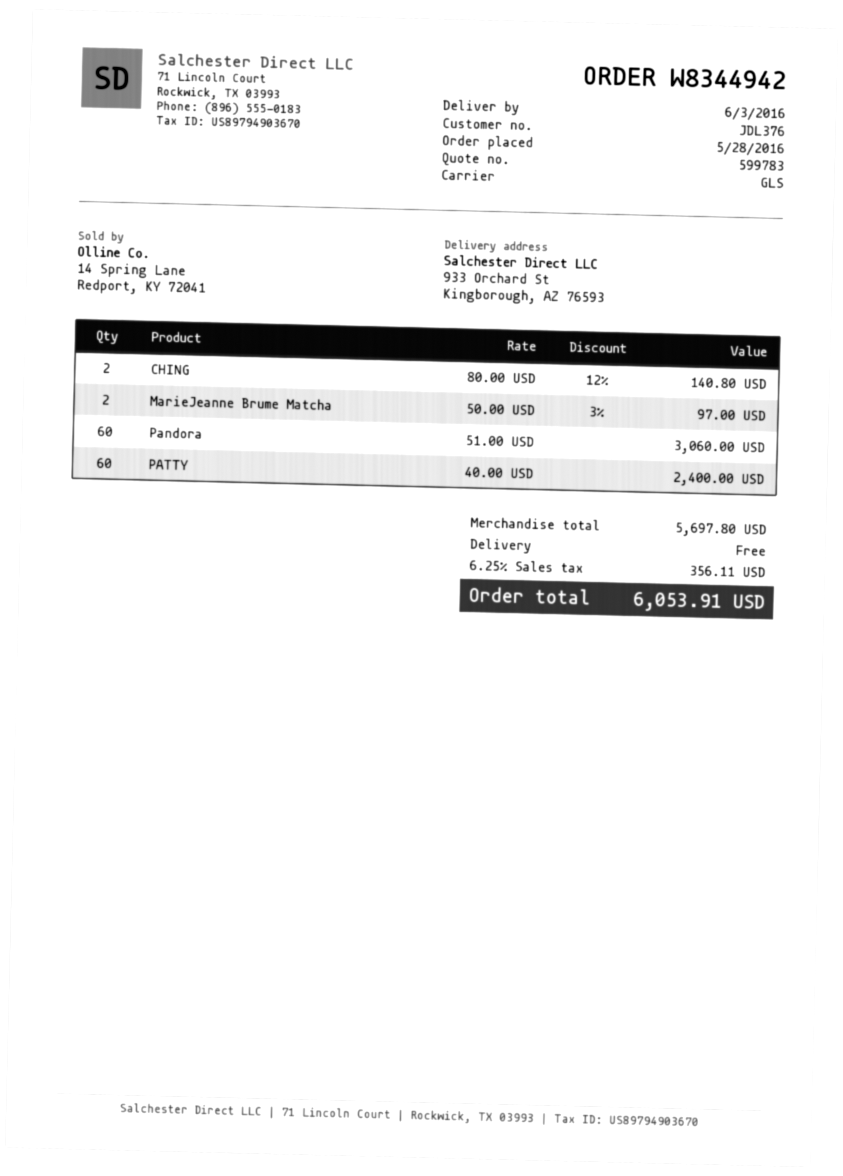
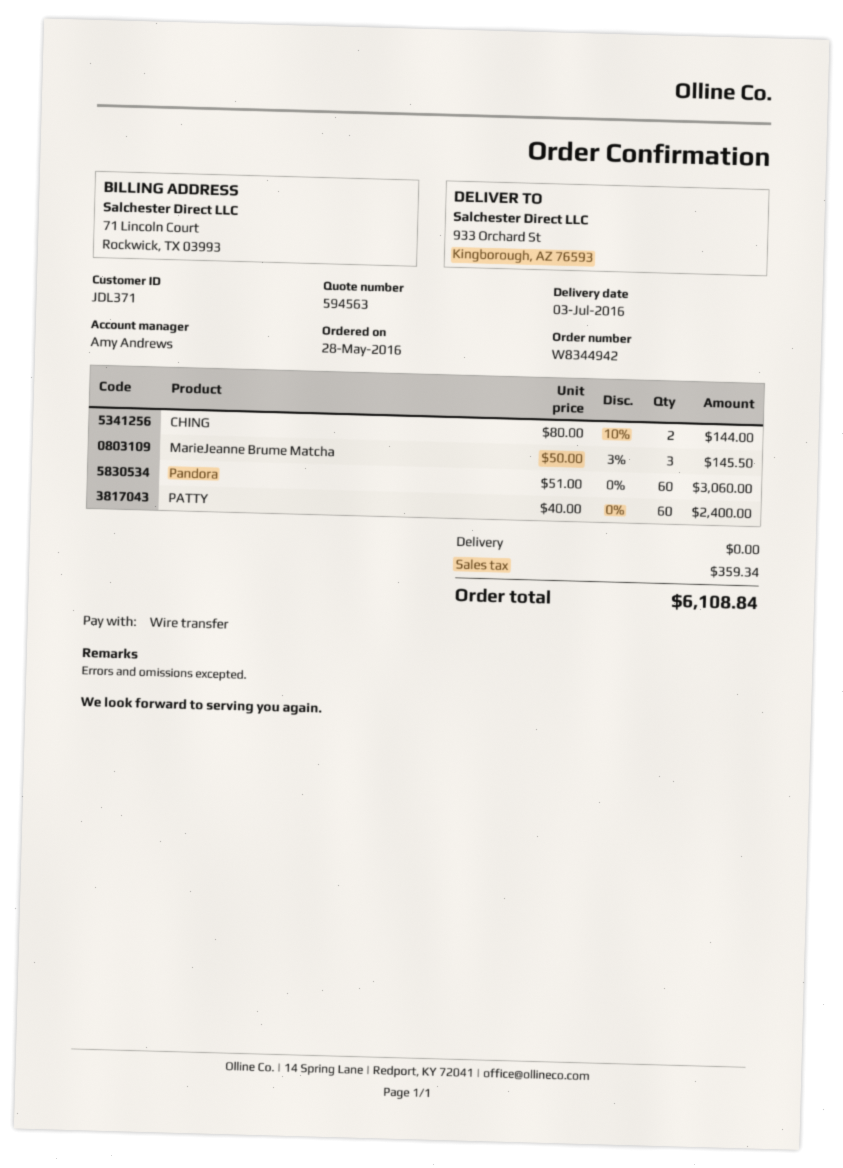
quote number: 599783 -> 594563
delivery date: 2016-06-03 -> 2016-07-03
customer number: JDL376 -> JDL371
CHING: 2 x 80.00 - 12% = 140.80 -> 2 x 80.00 - 10% = 144.00
MarieJeanne Brume Matcha: 2 x 50.00 - 3% = 97.00 -> 3 x 50.00 - 3% = 145.50
tax: 356.11 -> 359.34
total: 6053.91 -> 6108.84

